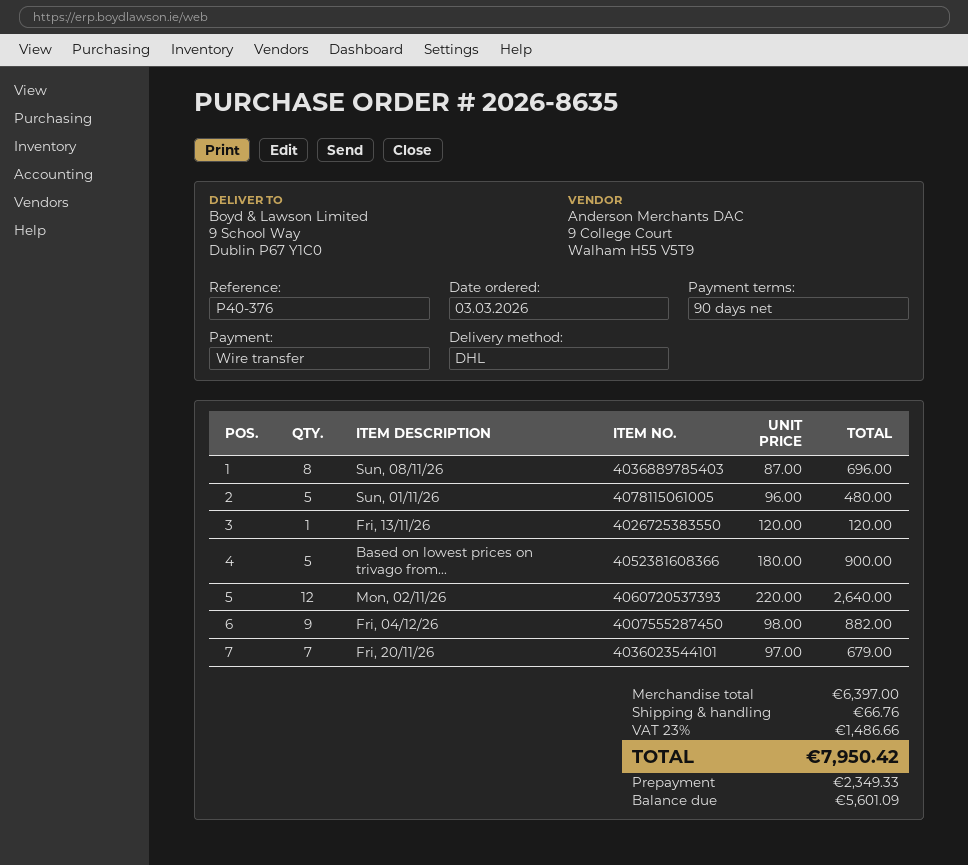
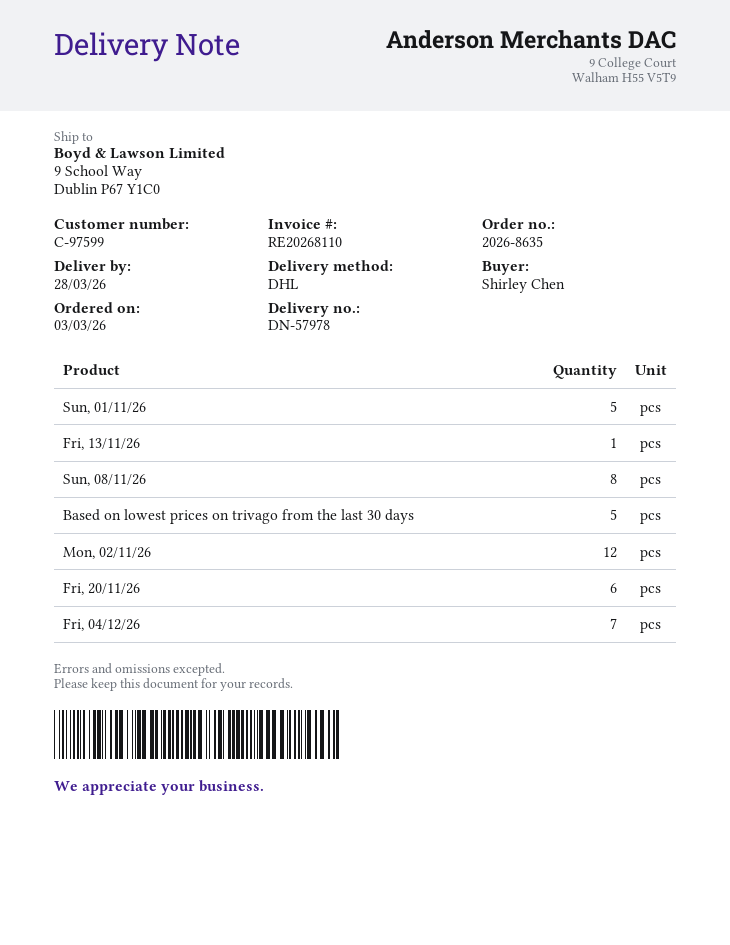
Fri, 04/12/26: 9 -> 7
Fri, 20/11/26: 7 -> 6

